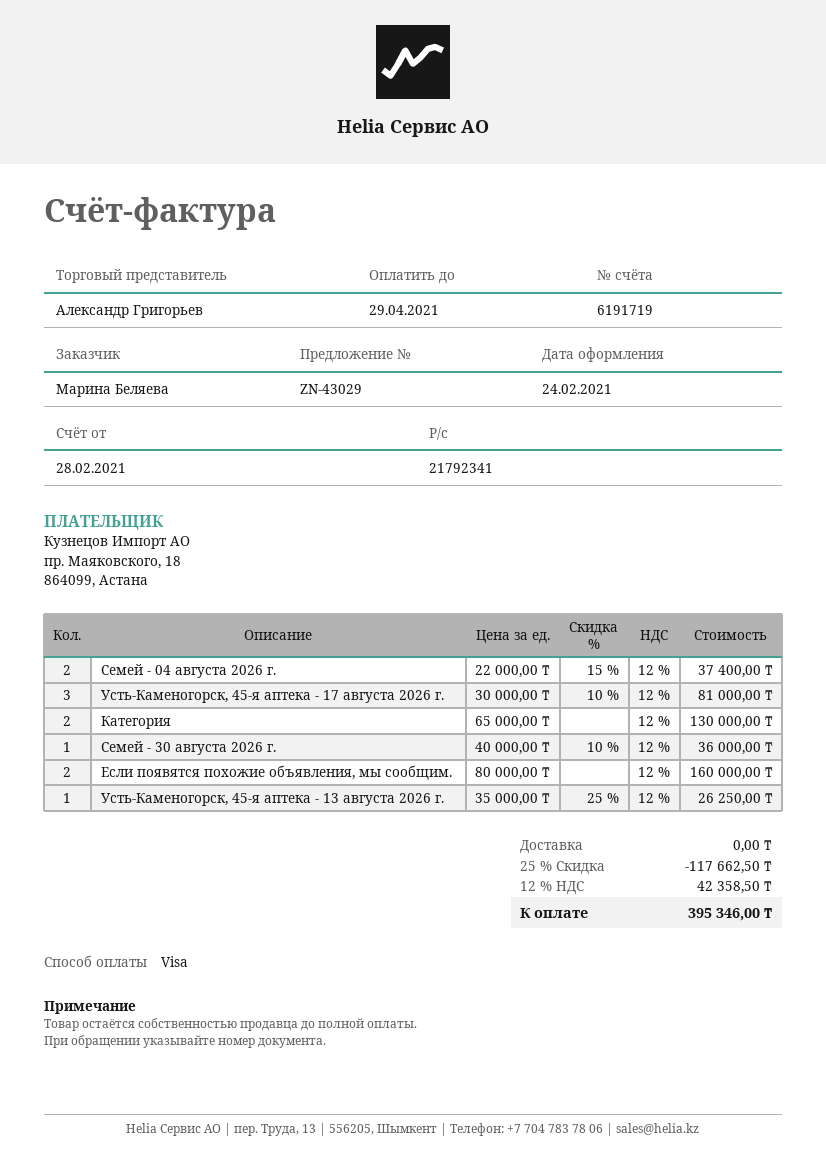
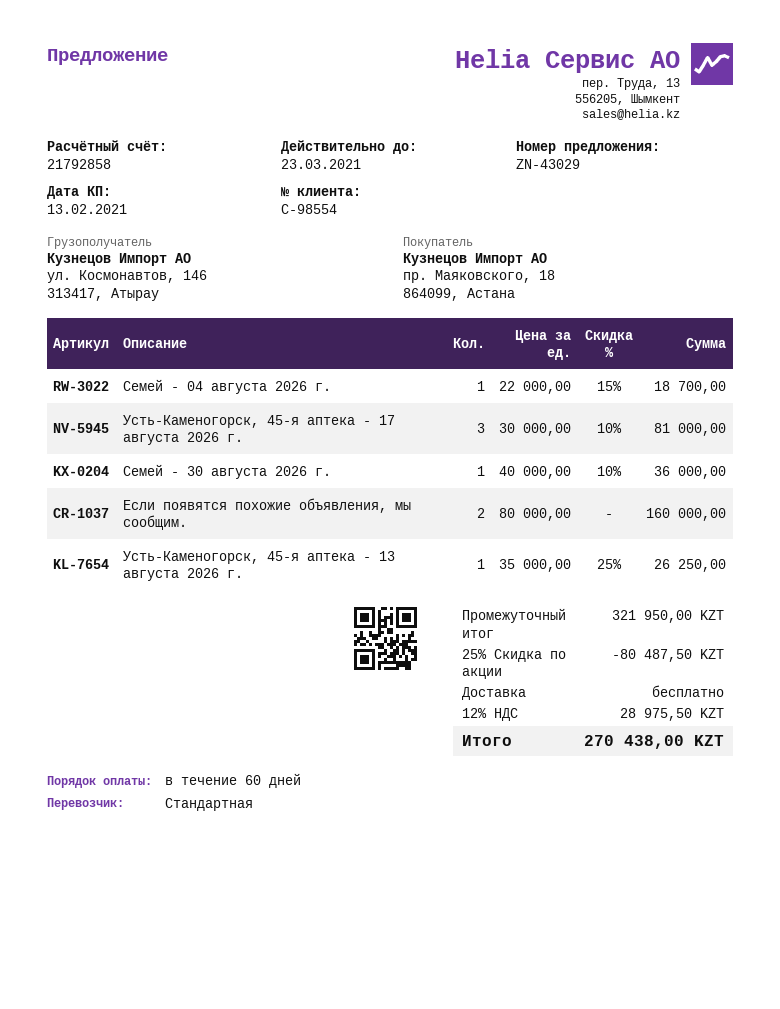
bank account: 21792341 -> 21792858
Семей - 04 августа 2026 г.: 2 x 22000.00 - 15% = 37400.00 -> 1 x 22000.00 - 15% = 18700.00
Категория: 2 x 65000.00 = 130000.00 -> none
discount: 25% = 117662.50 -> 25% = 80487.50
tax: 12% = 42358.50 -> 12% = 28975.50
total: 395346.00 -> 270438.00

